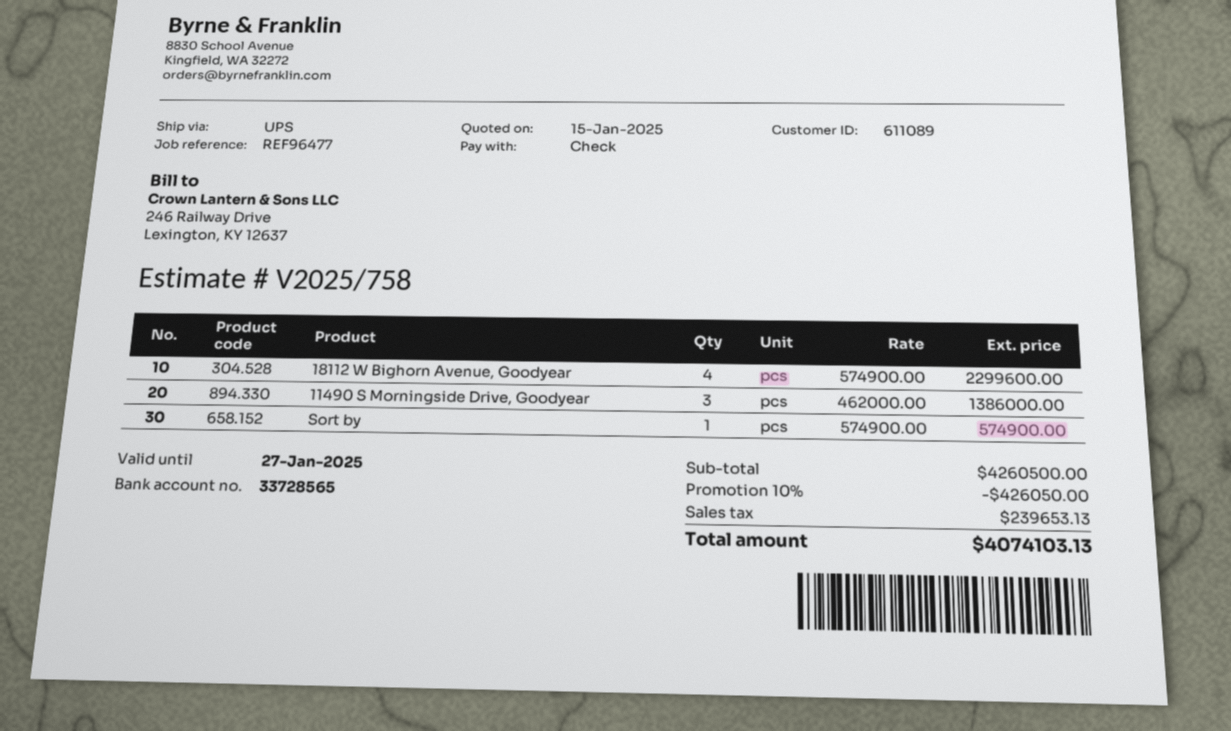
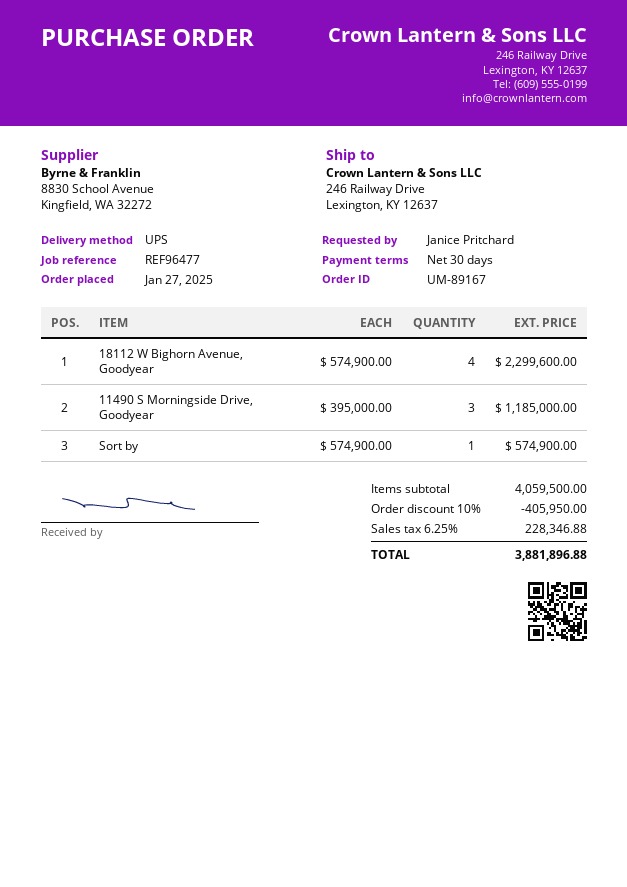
11490 S Morningside Drive, Goodyear: 3 x 462000.00 = 1386000.00 -> 3 x 395000.00 = 1185000.00
subtotal: 4260500.00 -> 4059500.00
discount: 10% = 426050.00 -> 10% = 405950.00
tax: 239653.13 -> 228346.88
total: 4074103.13 -> 3881896.88

